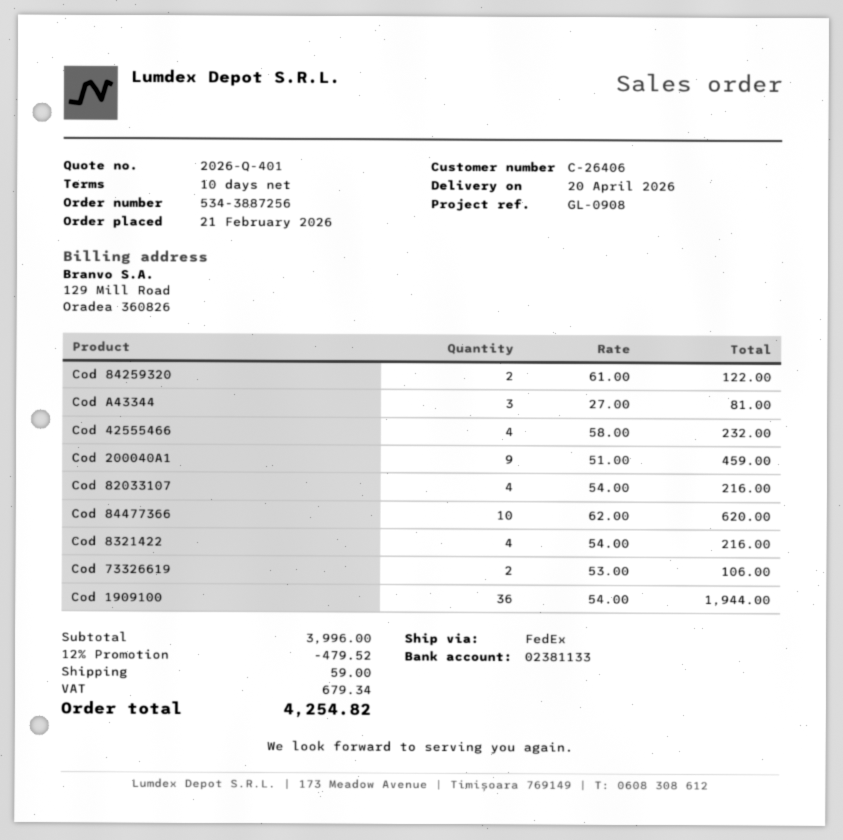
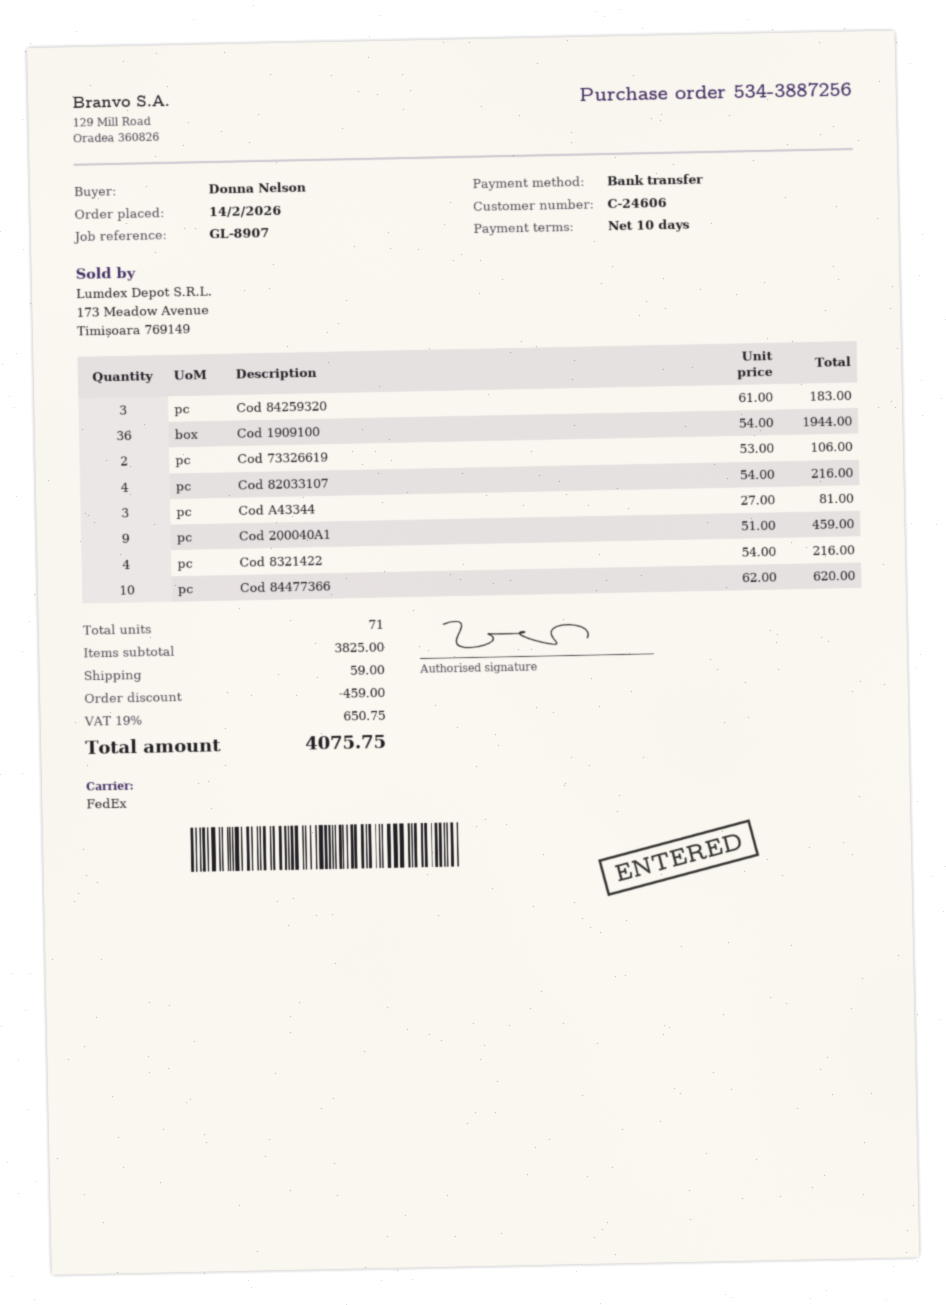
order date: 2026-02-21 -> 2026-02-14
customer number: C-26406 -> C-24606
reference: GL-0908 -> GL-8907
Cod 84259320: 2 x 61.00 = 122.00 -> 3 x 61.00 = 183.00
Cod 42555466: 4 x 58.00 = 232.00 -> none
subtotal: 3996.00 -> 3825.00
discount: 479.52 -> 459.00
tax: 679.34 -> 650.75
total: 4254.82 -> 4075.75

